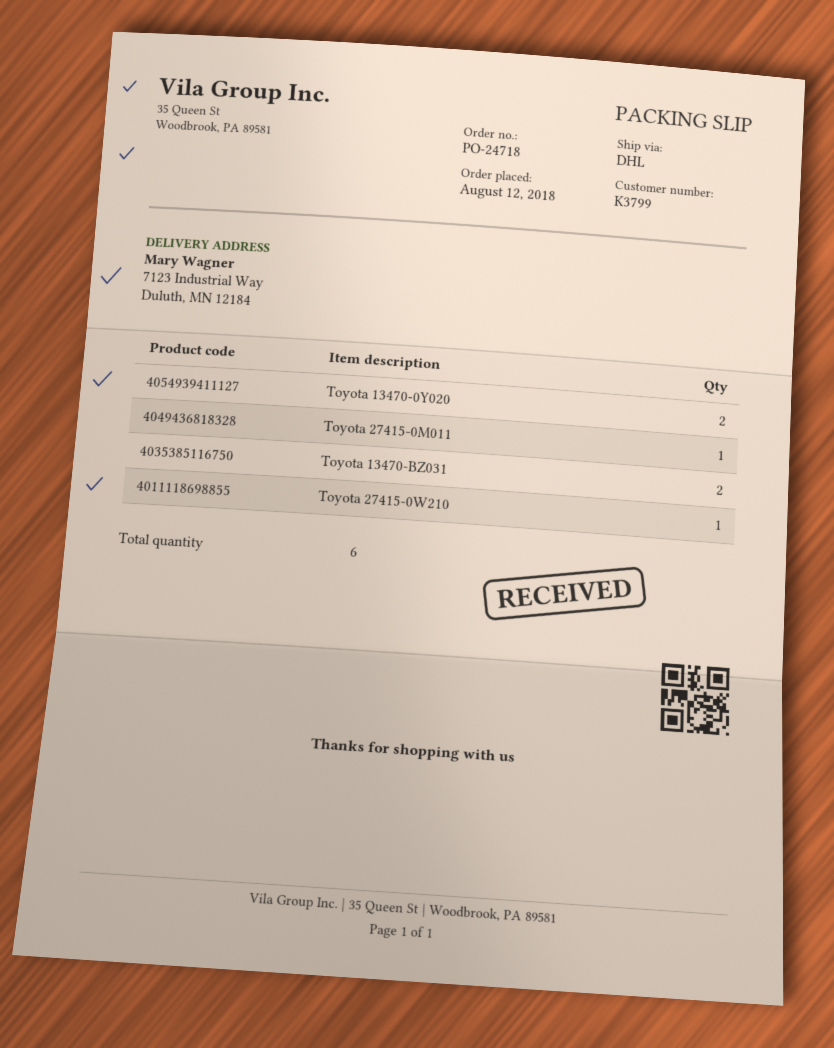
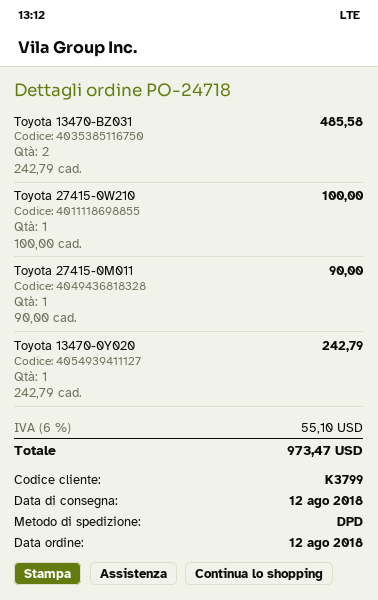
shipping method: DHL -> DPD
Toyota 13470-0Y020: 2 -> 1

